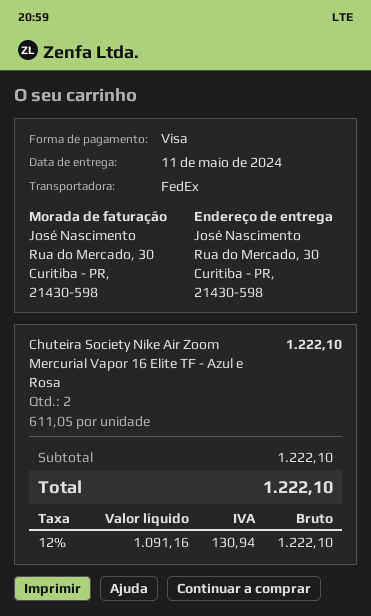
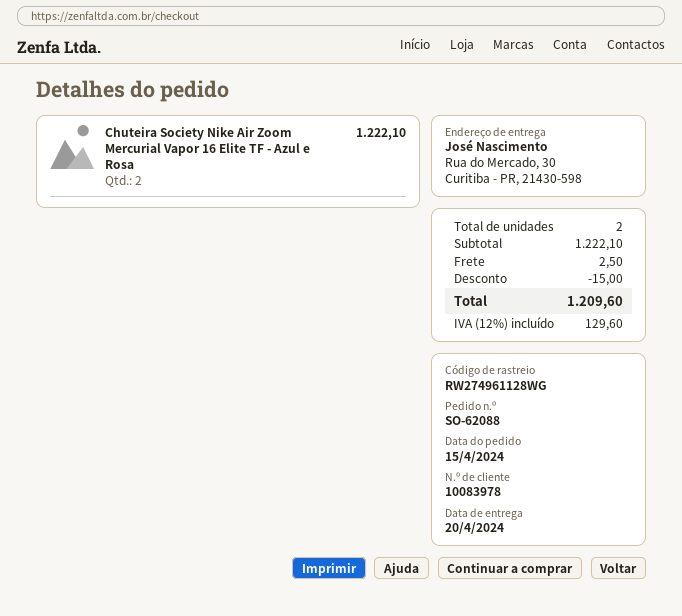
delivery date: 2024-05-11 -> 2024-04-20
discount: none -> 15.00
shipping: none -> 2.50
tax: 12% = 130.94 -> 12% = 129.60
total: 1222.10 -> 1209.60

